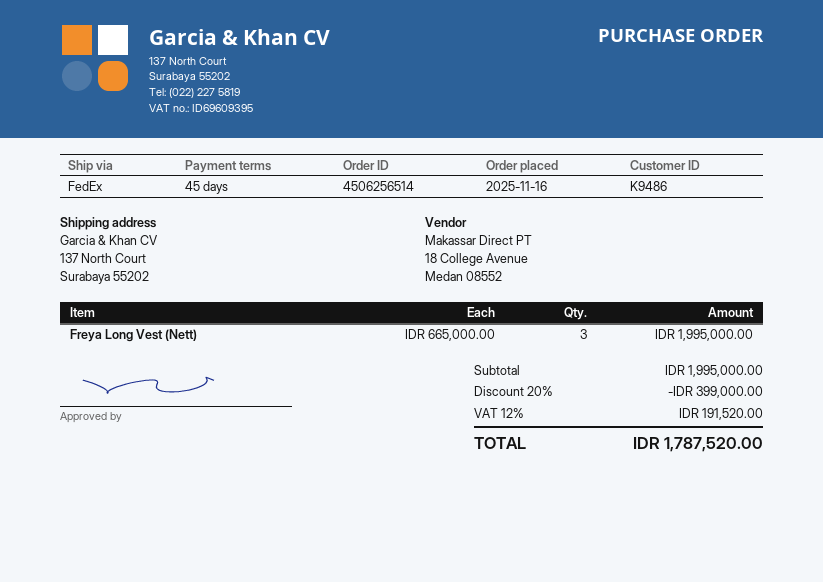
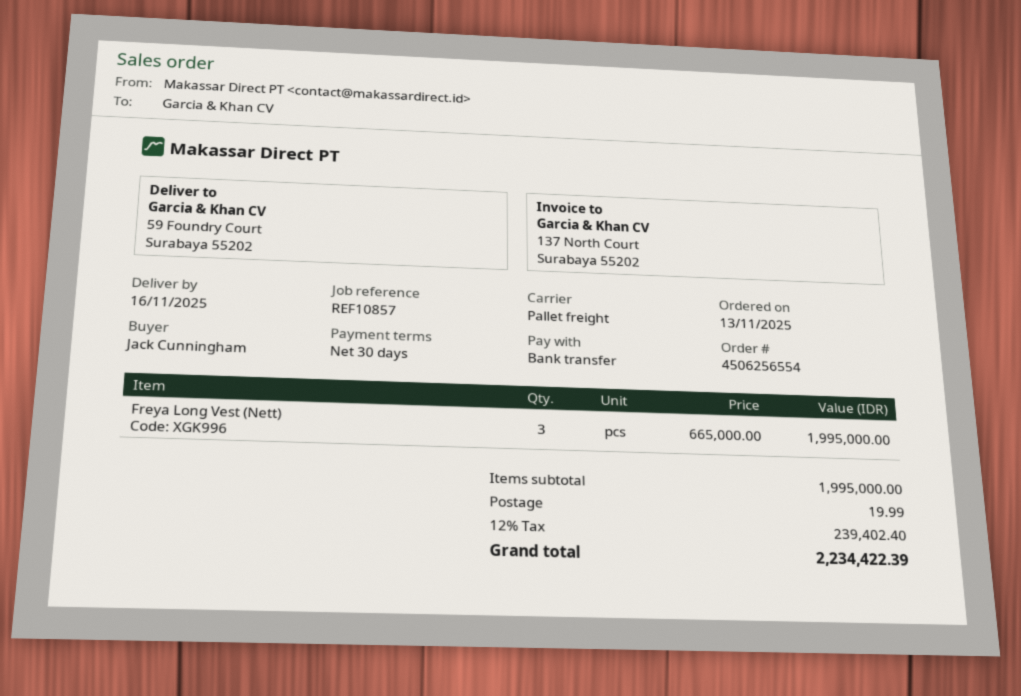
order number: 4506256514 -> 4506256554
order date: 2025-11-16 -> 2025-11-13
payment terms: 45 days -> 30 days
shipping method: FedEx -> pallet freight
ship to: 137 North Court, Surabaya 55202 -> 59 Foundry Court, Surabaya 55202
discount: 20% = 399000.00 -> none
shipping: none -> 19.99
tax: 12% = 191520.00 -> 12% = 239402.40
total: 1787520.00 -> 2234422.39

